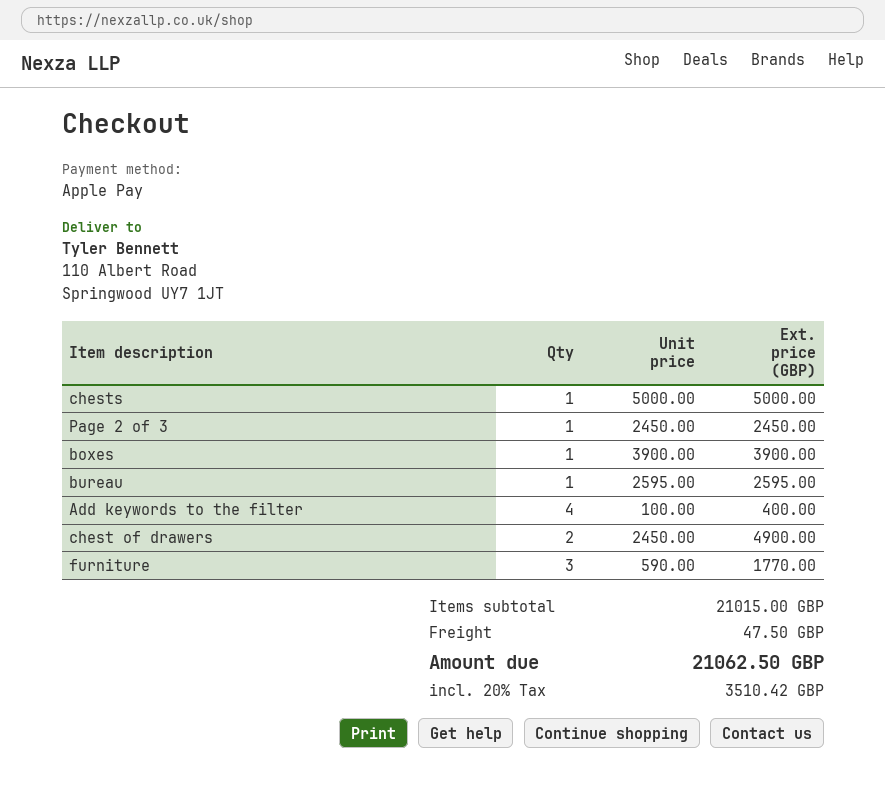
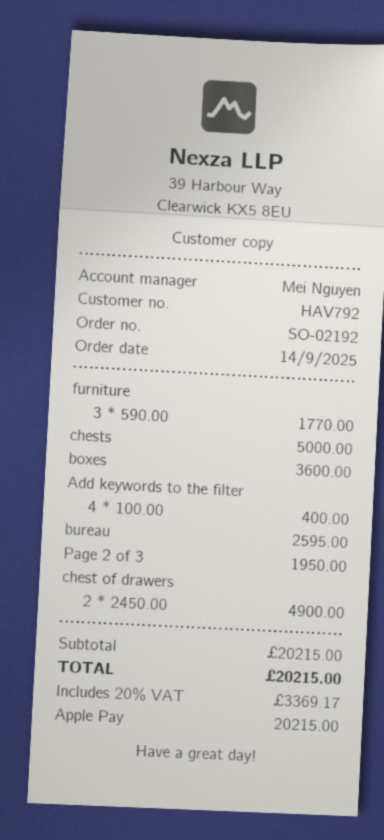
Page 2 of 3: 1 x 2450.00 = 2450.00 -> 1 x 1950.00 = 1950.00
boxes: 1 x 3900.00 = 3900.00 -> 1 x 3600.00 = 3600.00
subtotal: 21015.00 -> 20215.00
shipping: 47.50 -> none
tax: 20% = 3510.42 -> 20% = 3369.17
total: 21062.50 -> 20215.00

